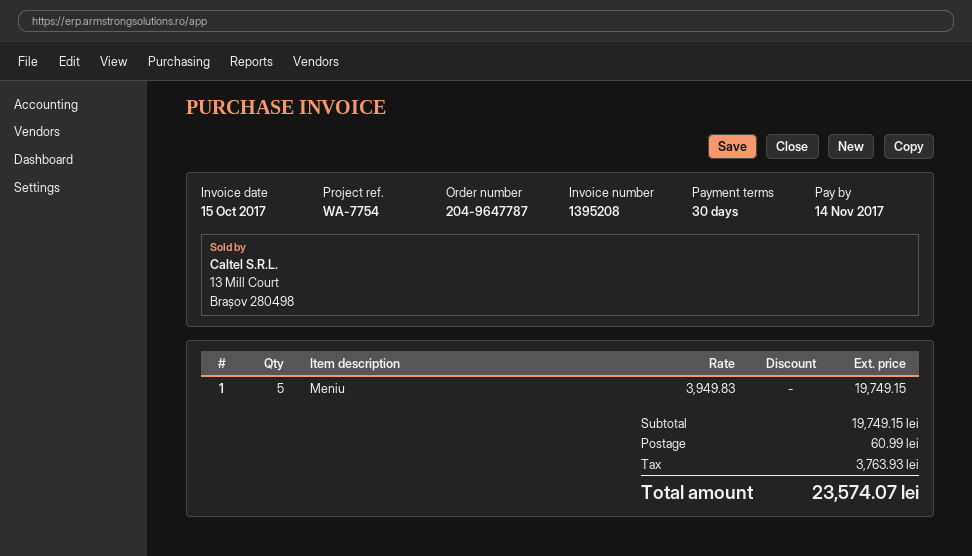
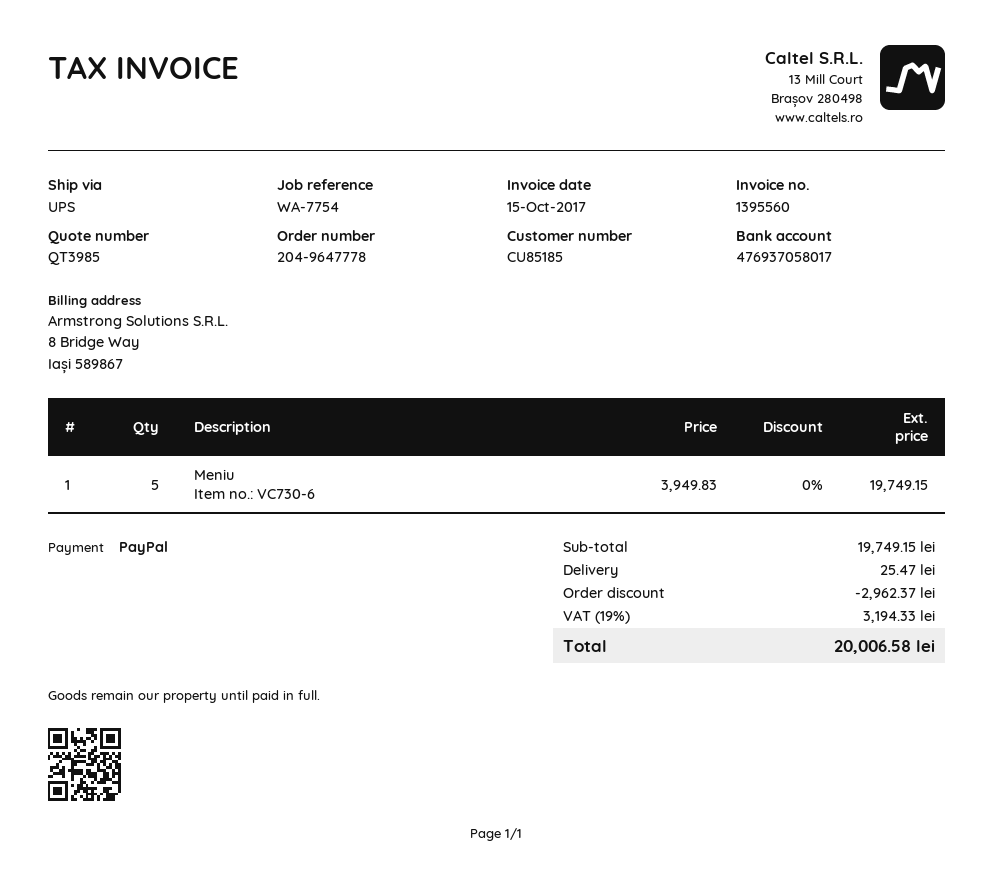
order number: 204-9647787 -> 204-9647778
invoice number: 1395208 -> 1395560
discount: none -> 2962.37
shipping: 60.99 -> 25.47
tax: 3763.93 -> 3194.33
total: 23574.07 -> 20006.58

